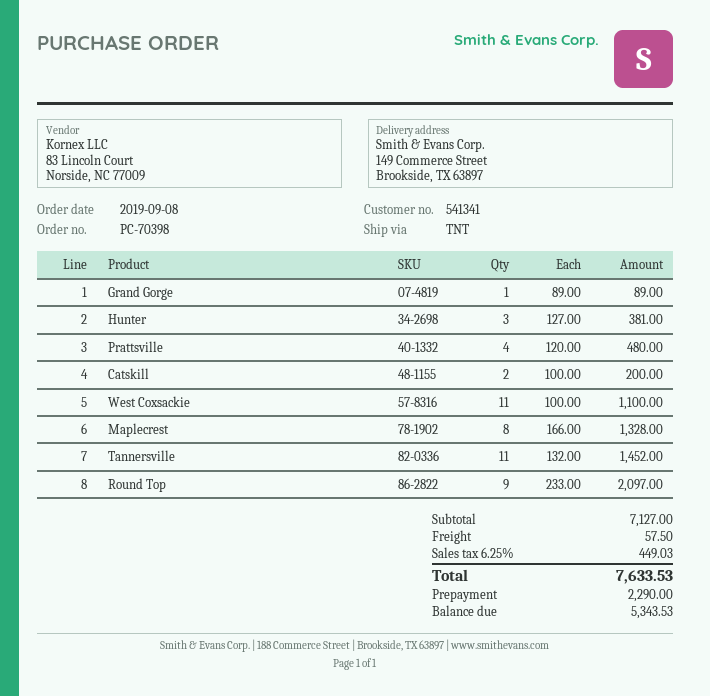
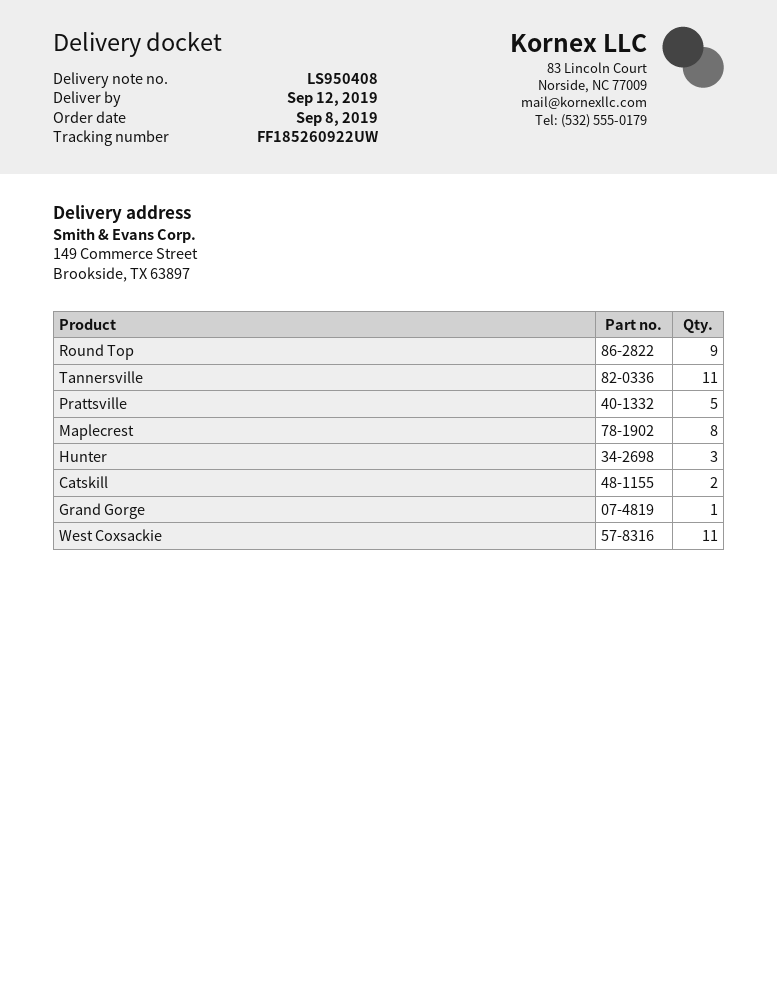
Prattsville: 4 -> 5

